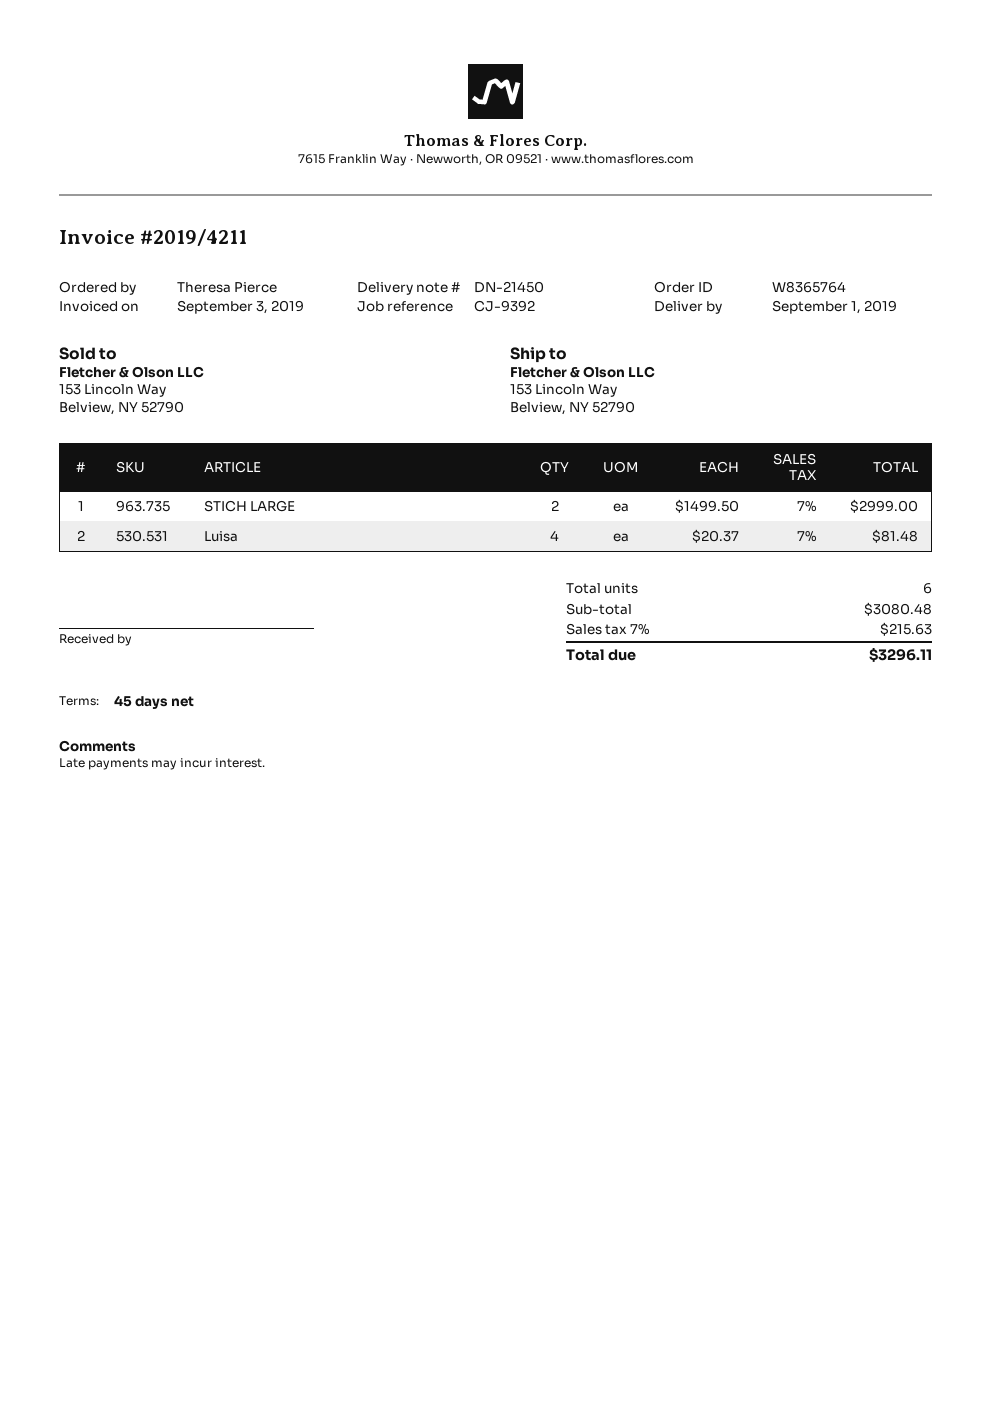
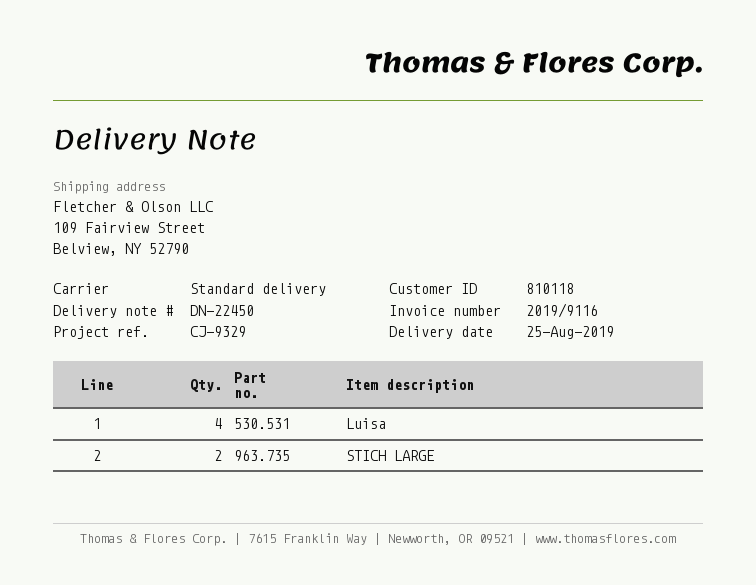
delivery note number: DN-21450 -> DN-22450
delivery date: 2019-09-01 -> 2019-08-25
invoice number: 2019/4211 -> 2019/9116
reference: CJ-9392 -> CJ-9329
ship to: 153 Lincoln Way, Belview, NY 52790 -> 109 Fairview Street, Belview, NY 52790

